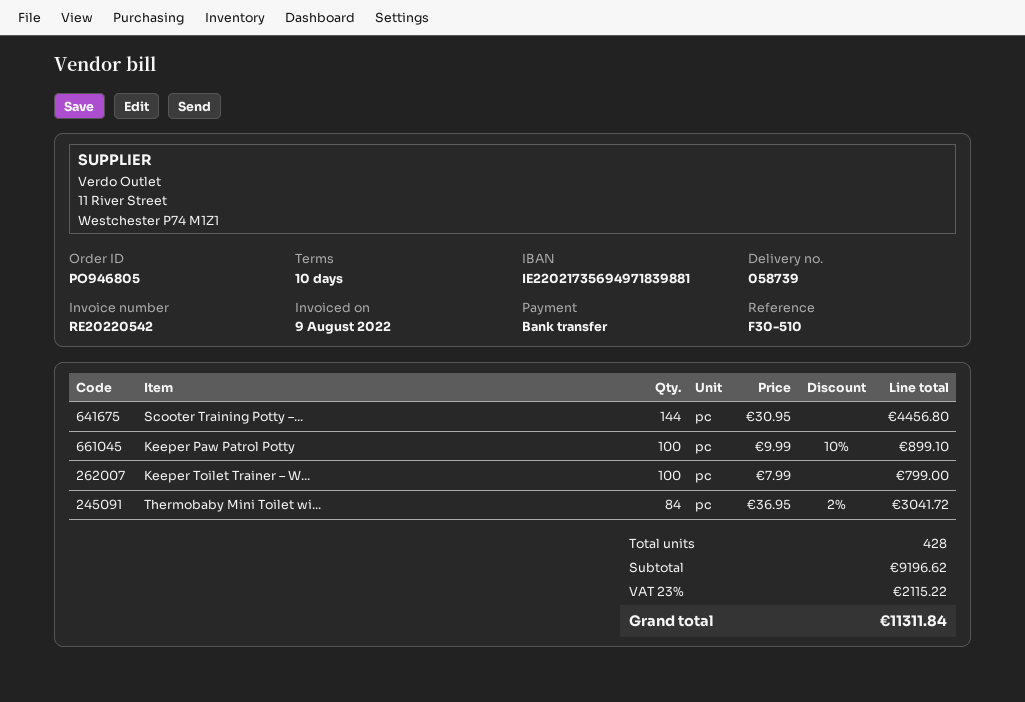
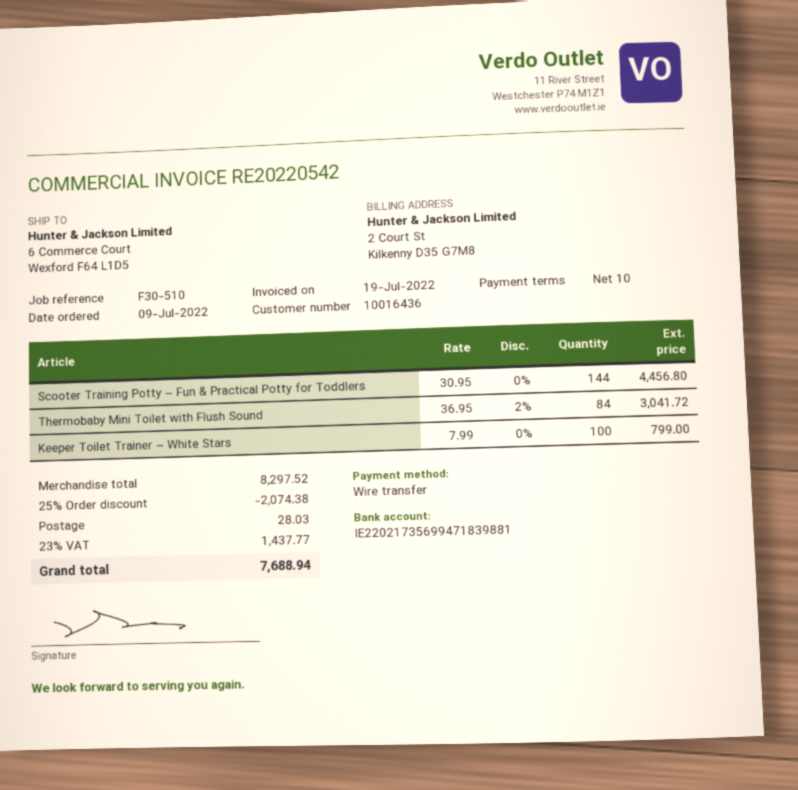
invoice date: 2022-08-09 -> 2022-07-19
bank account: IE22021735694971839881 -> IE22021735699471839881
Keeper Paw Patrol Potty: 100 x 9.99 - 10% = 899.10 -> none
subtotal: 9196.62 -> 8297.52
discount: none -> 25% = 2074.38
shipping: none -> 28.03
tax: 23% = 2115.22 -> 23% = 1437.77
total: 11311.84 -> 7688.94

